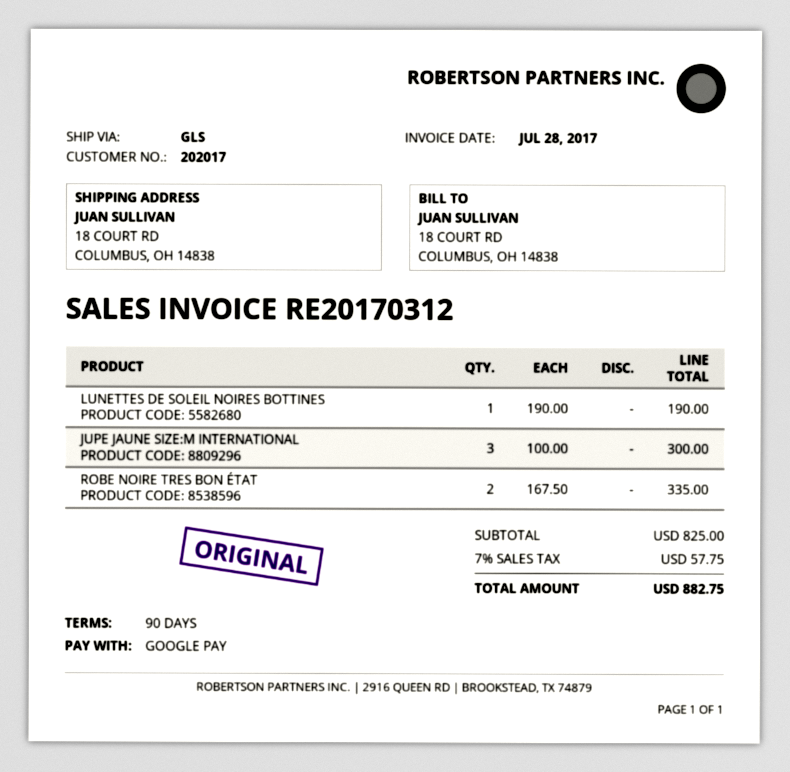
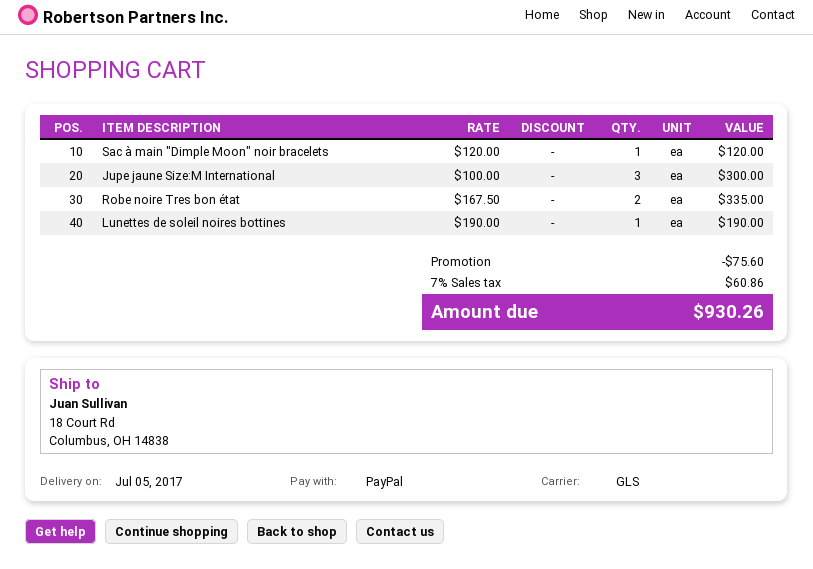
payment method: Google Pay -> PayPal
Sac à main "Dimple Moon" noir bracelets: none -> 1 x 120.00 = 120.00
discount: none -> 75.60
tax: 7% = 57.75 -> 7% = 60.86
total: 882.75 -> 930.26

